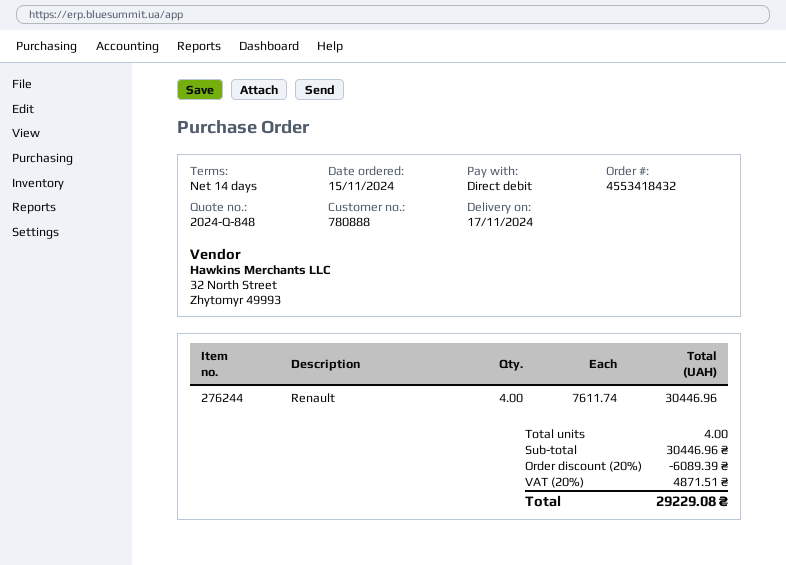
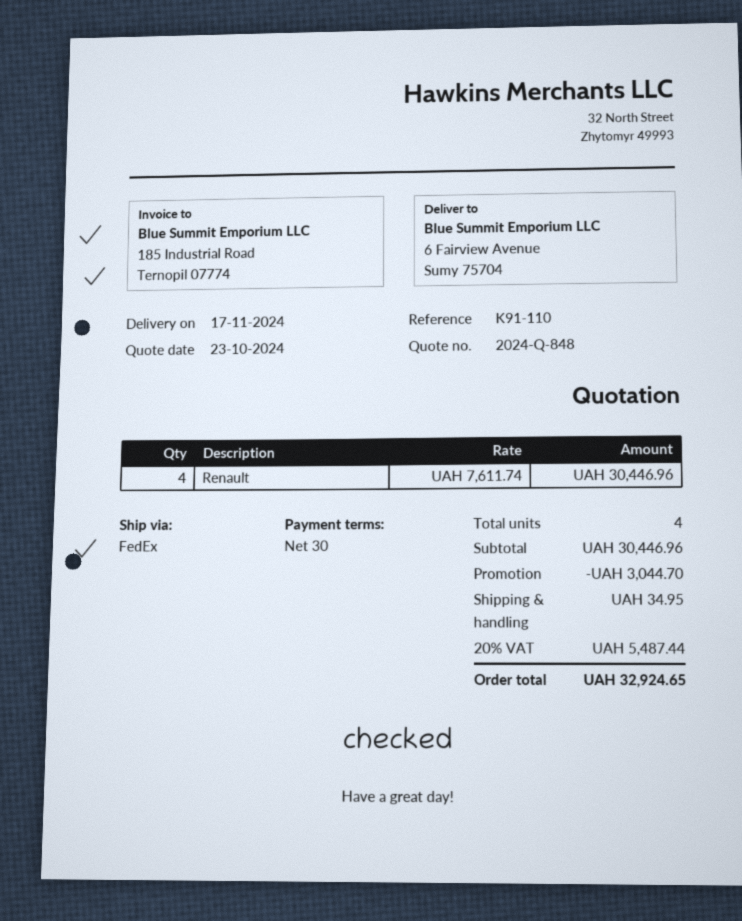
payment terms: 14 days -> 30 days
discount: 6089.39 -> 3044.70
shipping: none -> 34.95
tax: 20% = 4871.51 -> 20% = 5487.44
total: 29229.08 -> 32924.65

